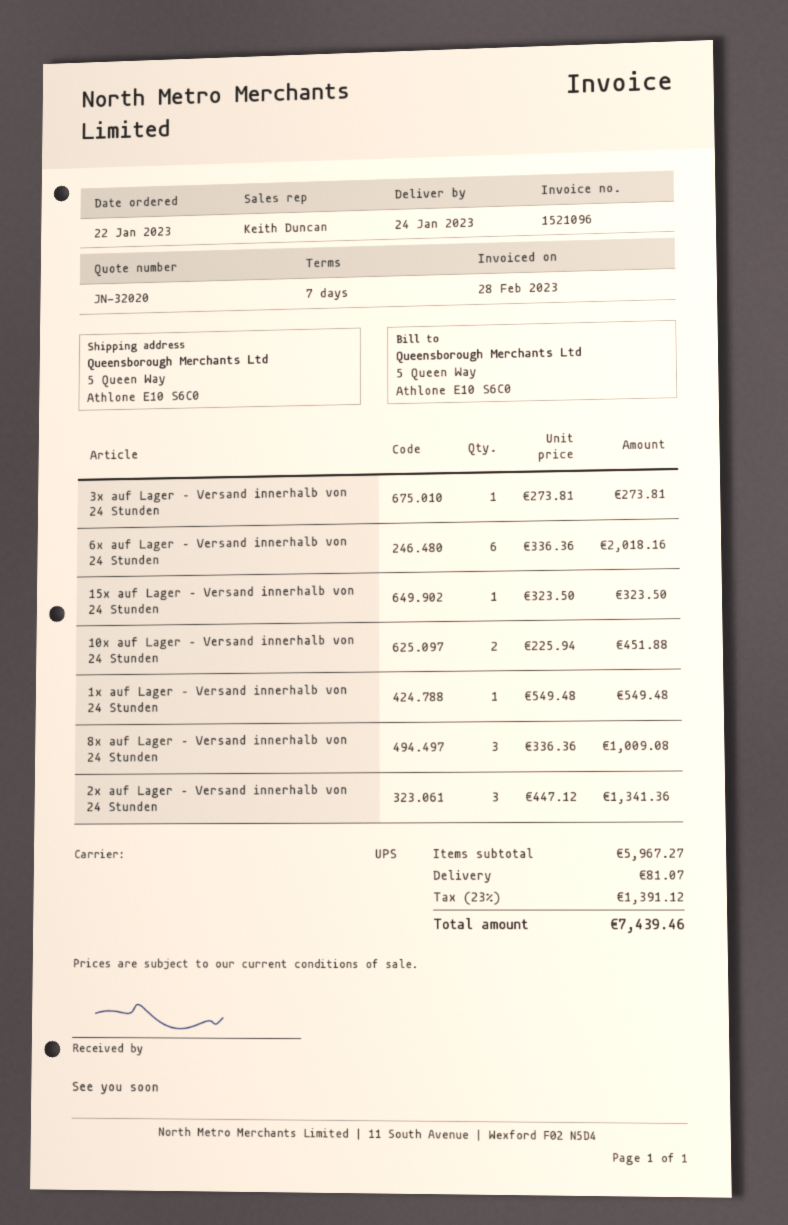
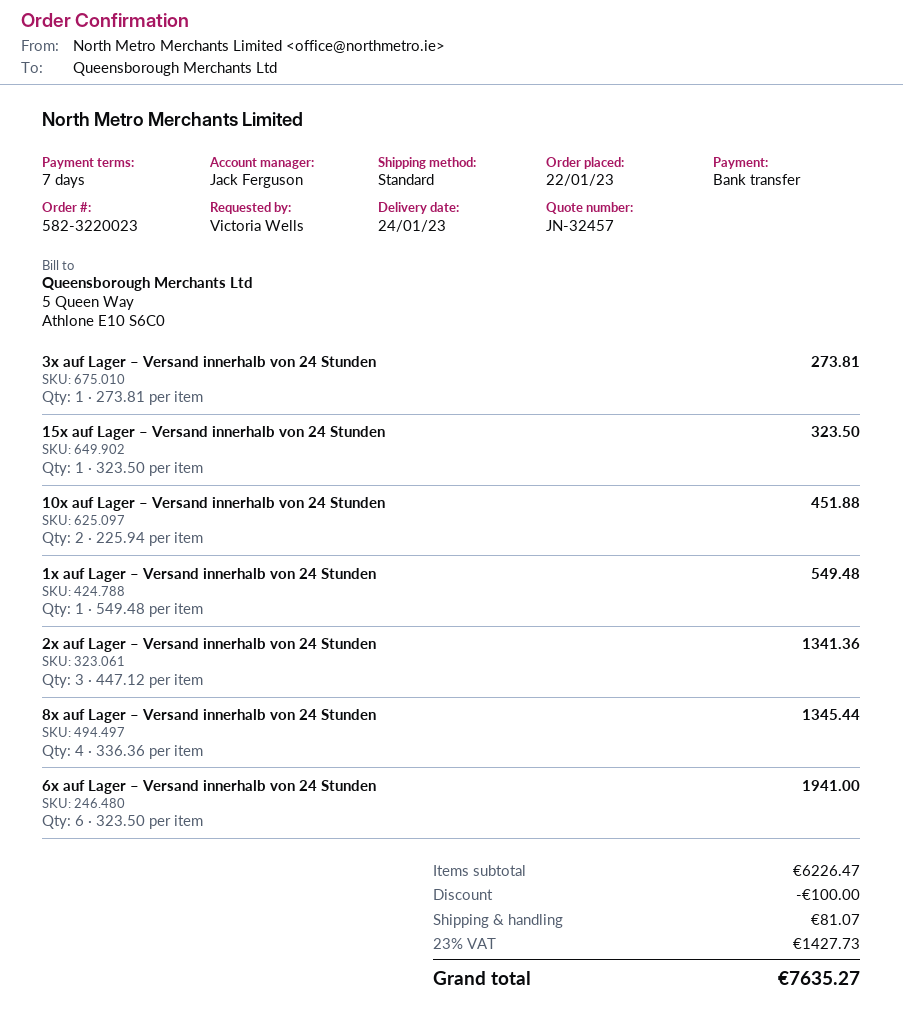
quote number: JN-32020 -> JN-32457
sales rep: Keith Duncan -> Jack Ferguson
shipping method: UPS -> standard
6x auf Lager – Versand innerhalb von 24 Stunden: 6 x 336.36 = 2018.16 -> 6 x 323.50 = 1941.00
8x auf Lager – Versand innerhalb von 24 Stunden: 3 x 336.36 = 1009.08 -> 4 x 336.36 = 1345.44
subtotal: 5967.27 -> 6226.47
discount: none -> 100.00
tax: 23% = 1391.12 -> 23% = 1427.73
total: 7439.46 -> 7635.27

